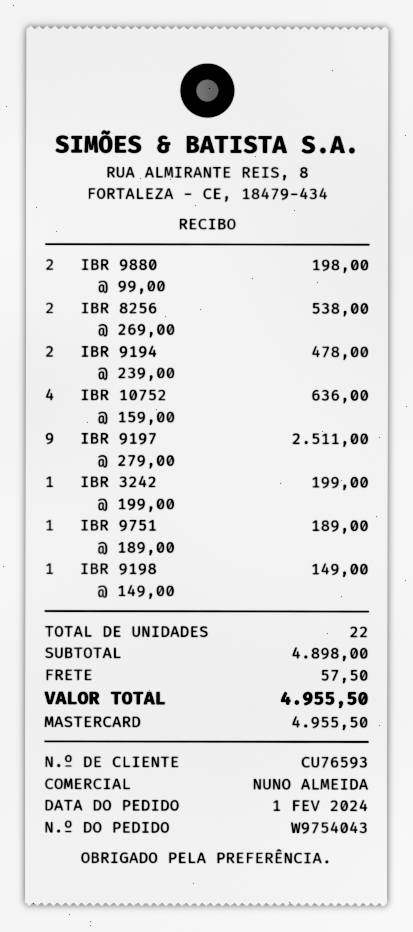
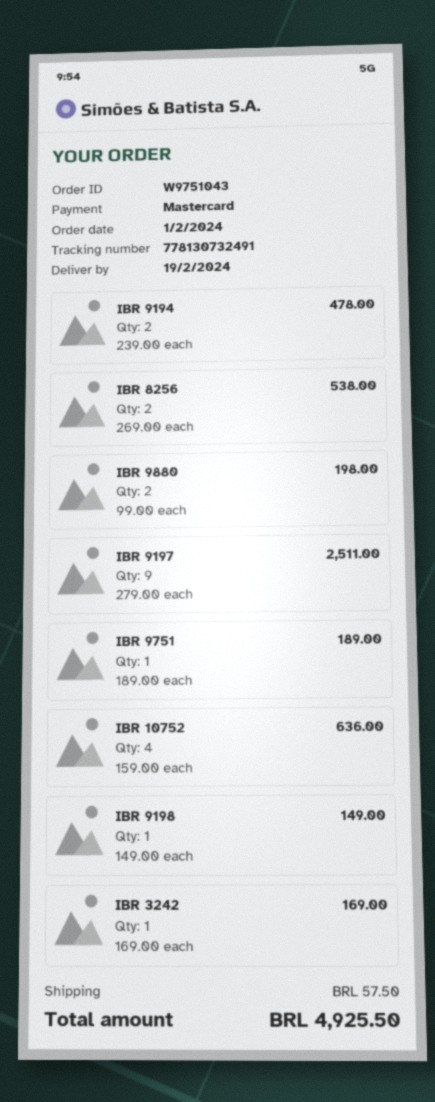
order number: W9754043 -> W9751043
IBR 3242: 1 x 199.00 = 199.00 -> 1 x 169.00 = 169.00
total: 4955.50 -> 4925.50

